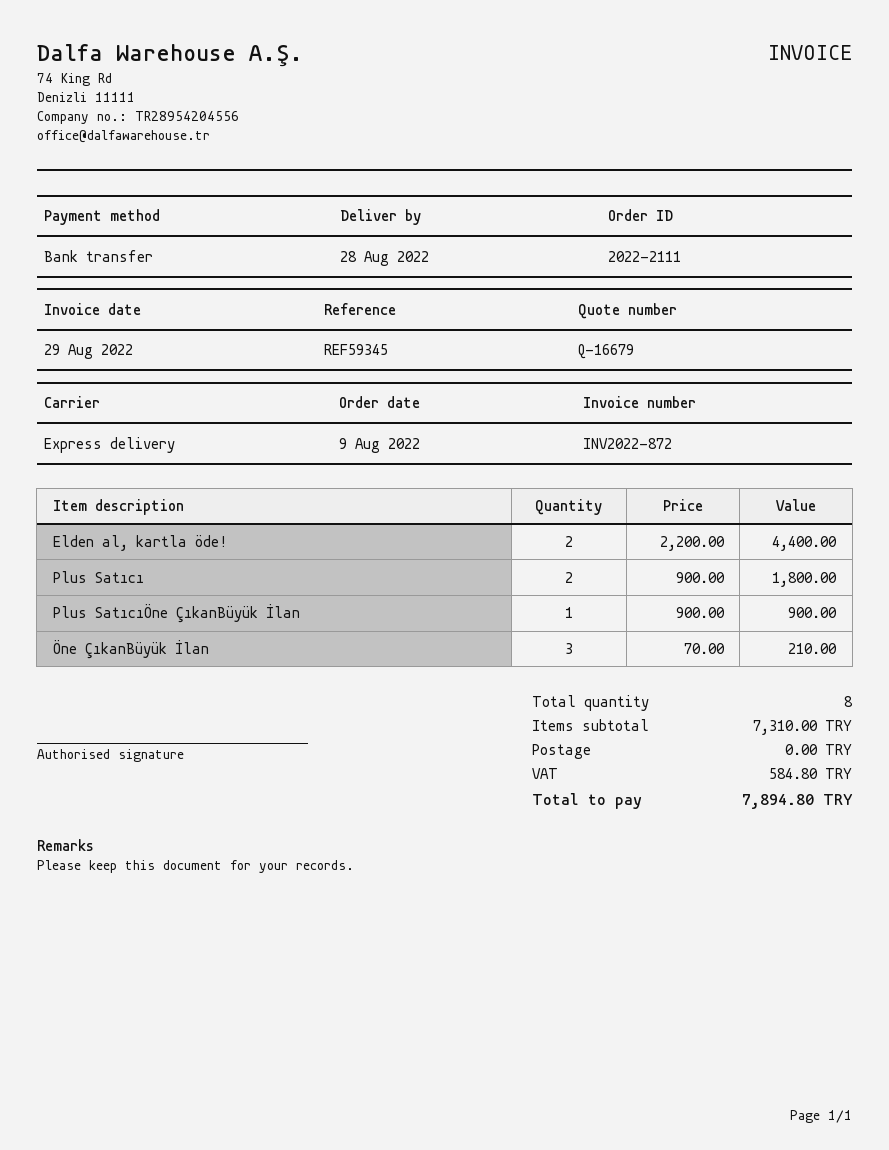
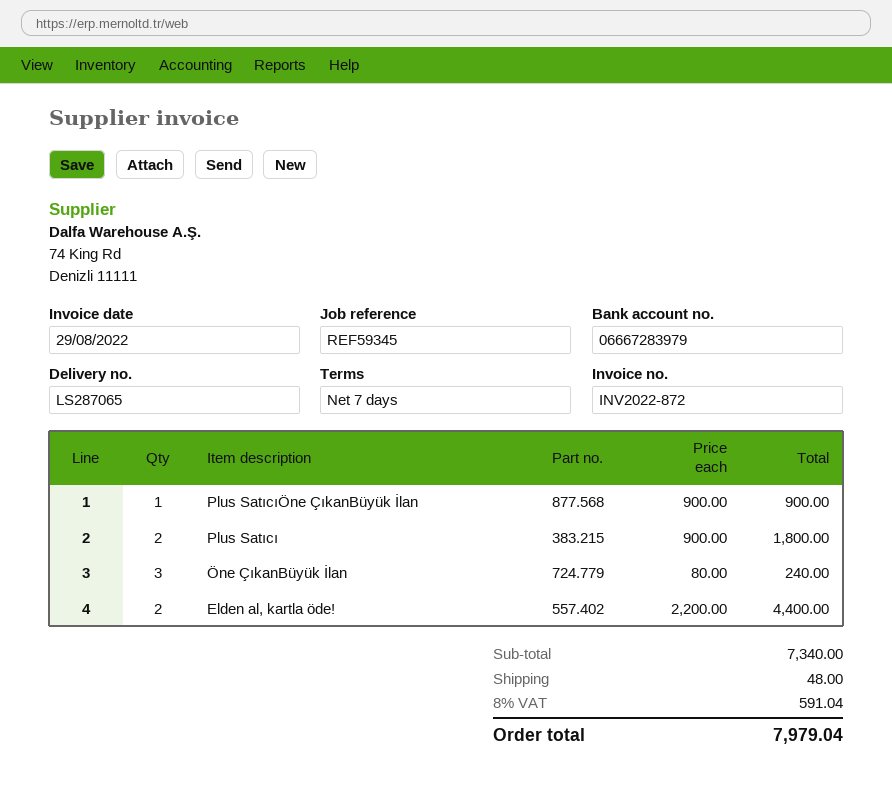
Öne ÇıkanBüyük İlan: 3 x 70.00 = 210.00 -> 3 x 80.00 = 240.00
subtotal: 7310.00 -> 7340.00
shipping: 0.00 -> 48.00
tax: 584.80 -> 591.04
total: 7894.80 -> 7979.04

